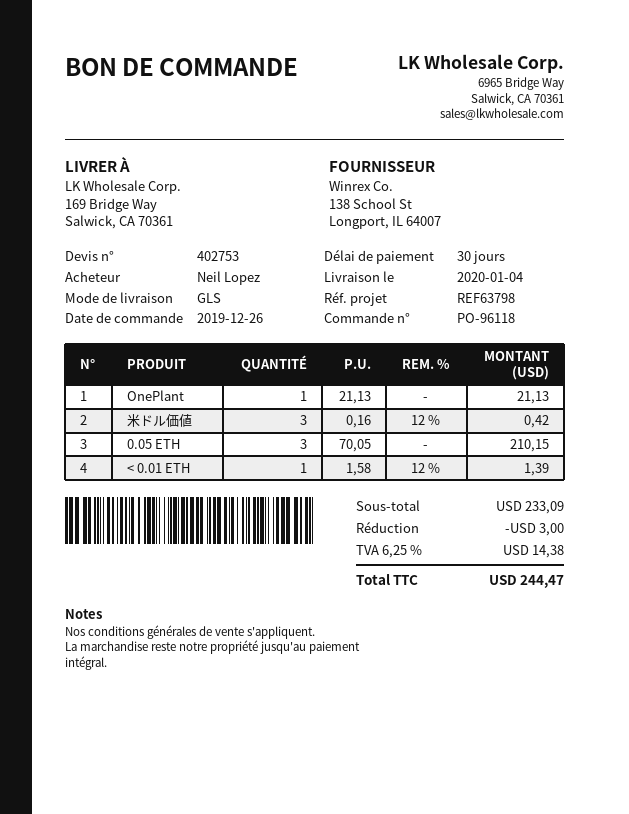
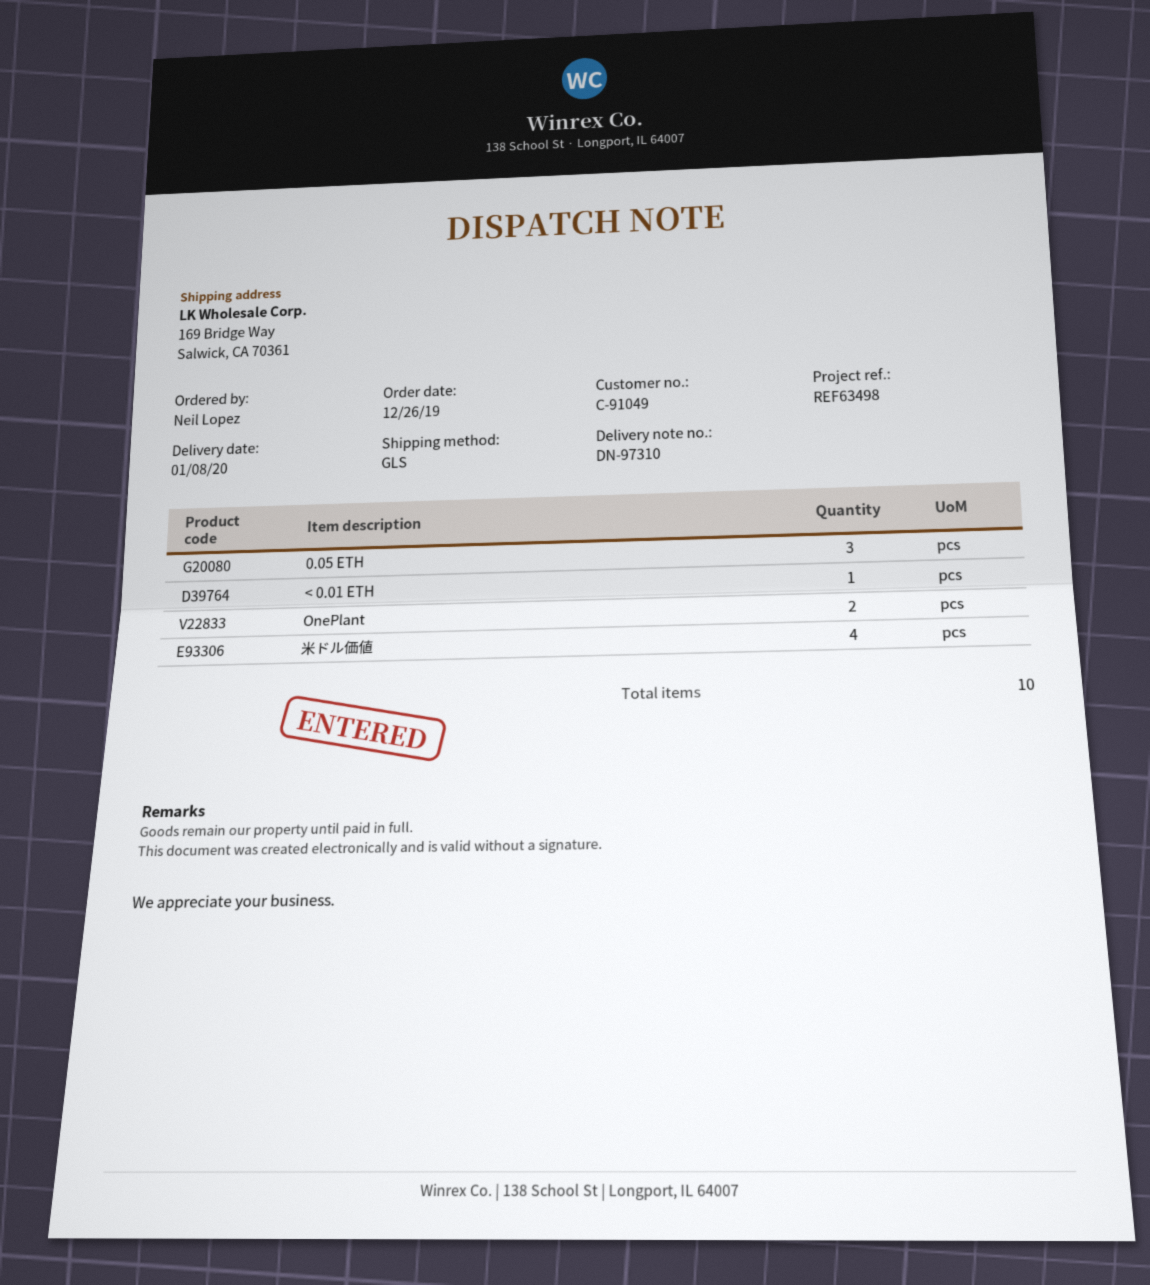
delivery date: 2020-01-04 -> 2020-01-08
reference: REF63798 -> REF63498
OnePlant: 1 -> 2
米ドル価値: 3 -> 4

